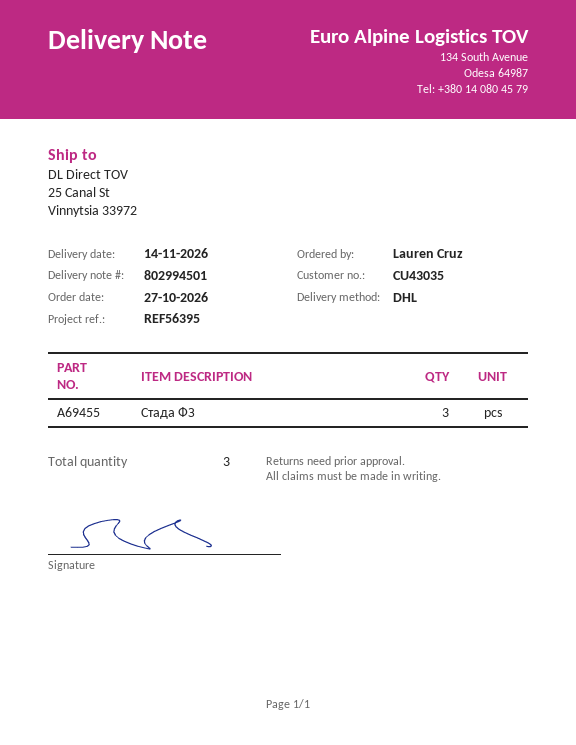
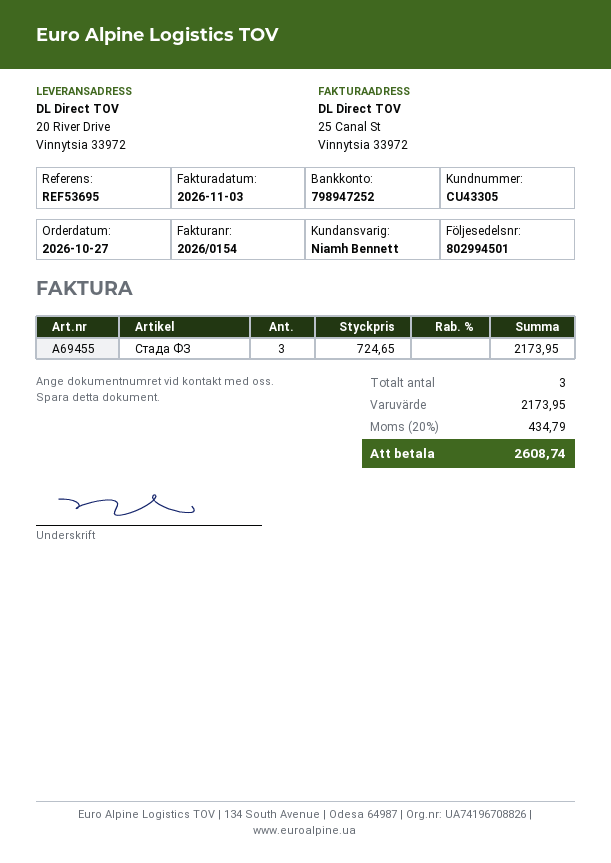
customer number: CU43035 -> CU43305
reference: REF56395 -> REF53695
ship to: 25 Canal St, Vinnytsia 33972 -> 20 River Drive, Vinnytsia 33972

